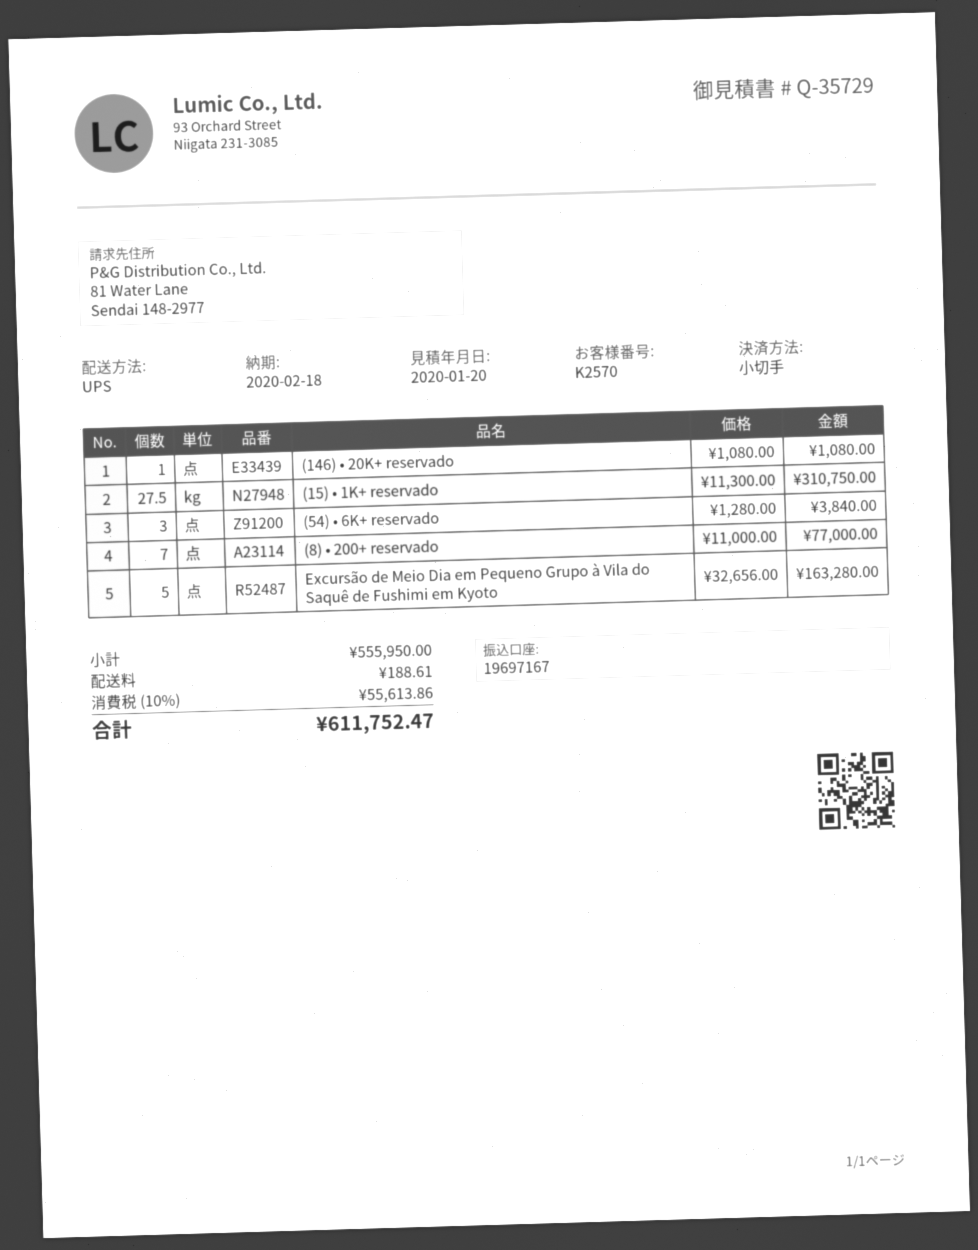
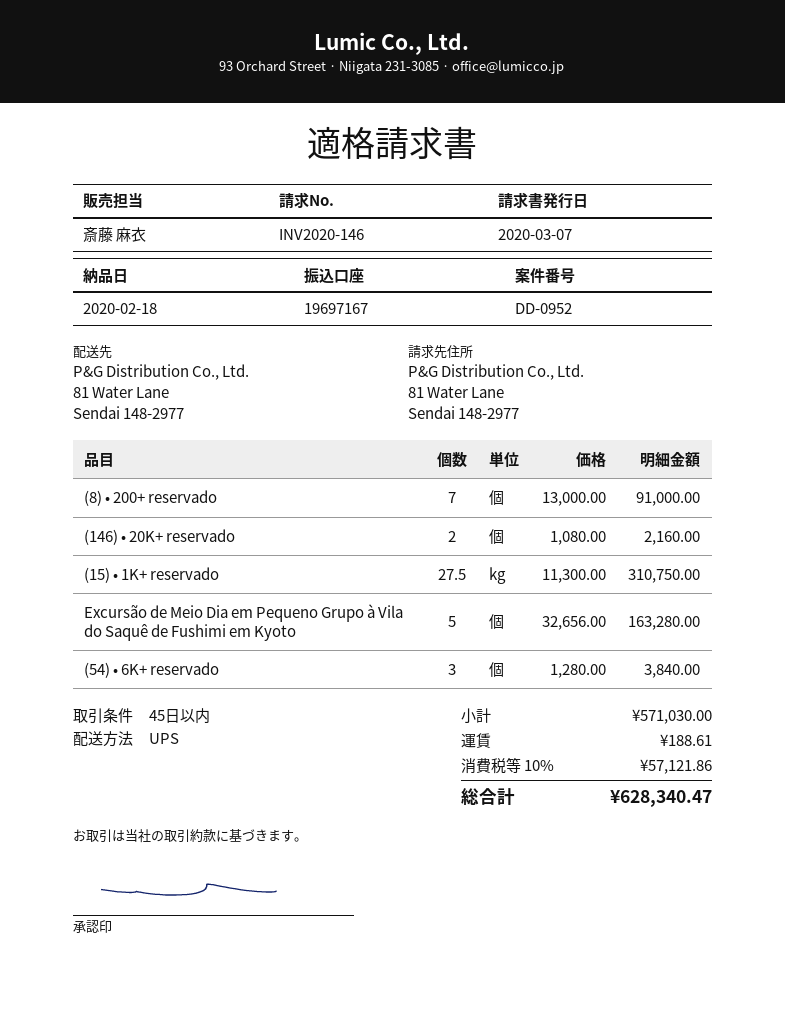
(146) • 20K+ reservado: 1 x 1080.00 = 1080.00 -> 2 x 1080.00 = 2160.00
(8) • 200+ reservado: 7 x 11000.00 = 77000.00 -> 7 x 13000.00 = 91000.00
subtotal: 555950.00 -> 571030.00
tax: 10% = 55613.86 -> 10% = 57121.86
total: 611752.47 -> 628340.47

